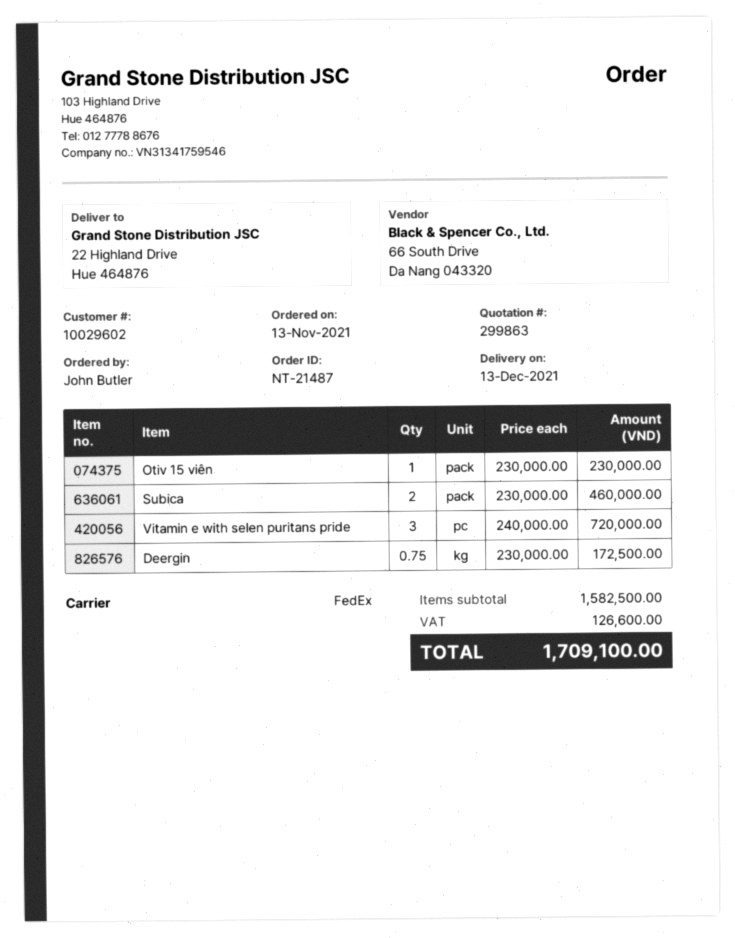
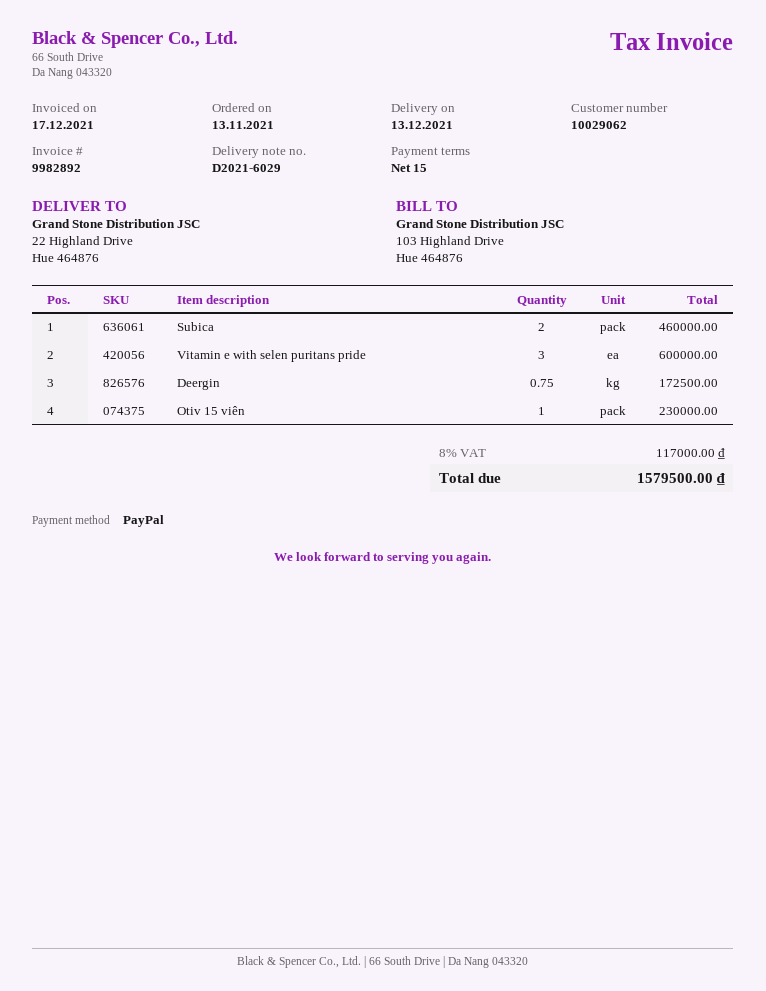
customer number: 10029602 -> 10029062
Vitamin e with selen puritans pride: 3 for 720000.00 -> 3 for 600000.00
tax: 126600.00 -> 117000.00
total: 1709100.00 -> 1579500.00

